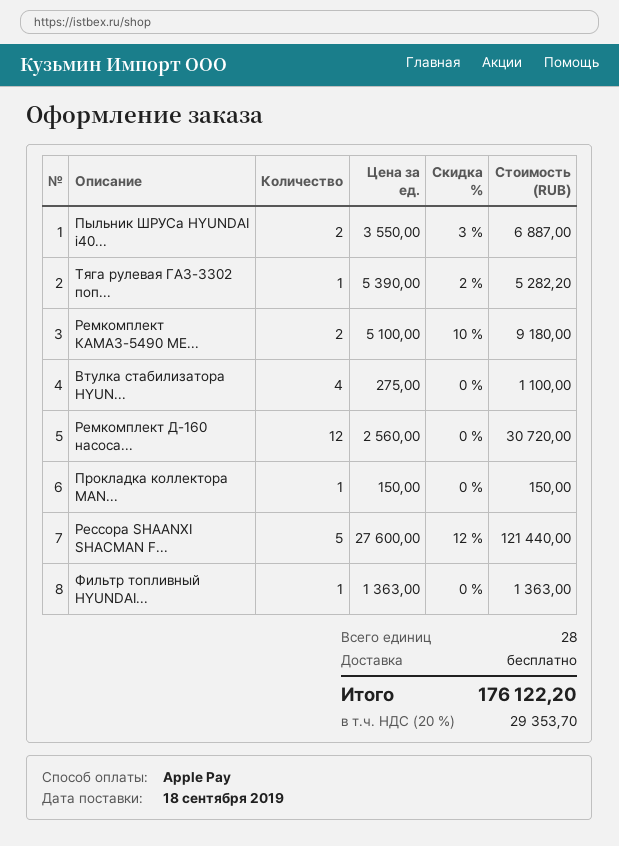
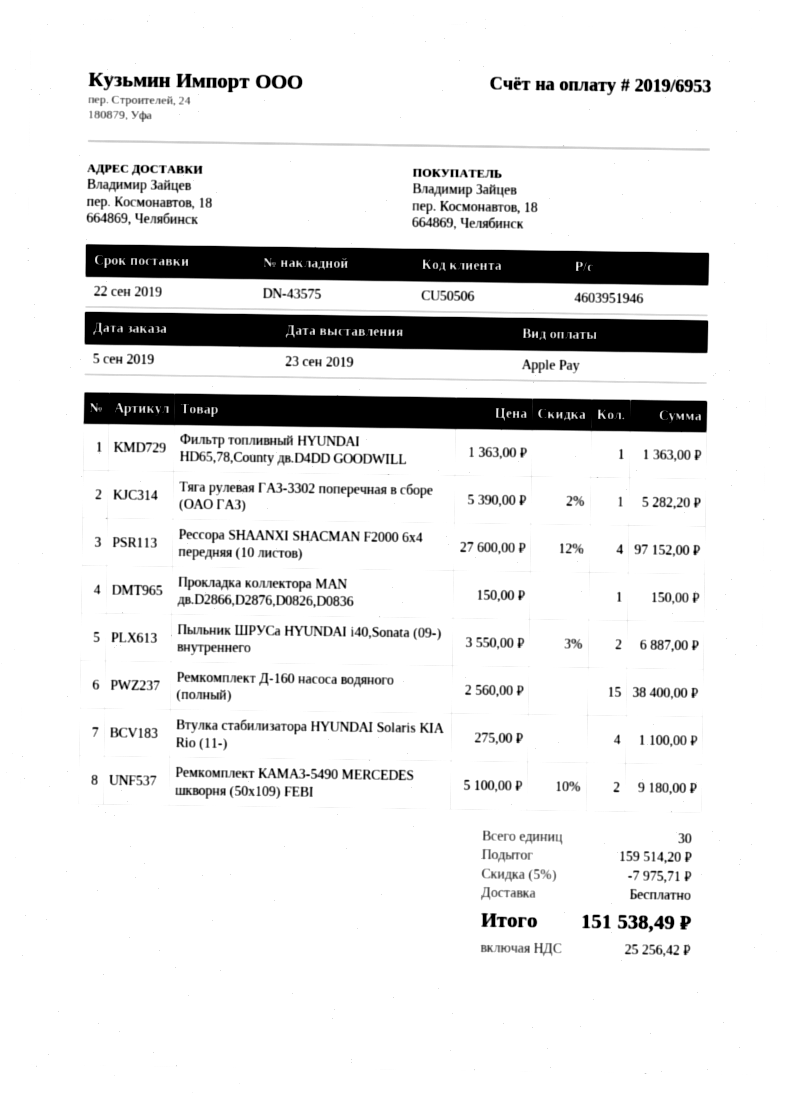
delivery date: 2019-09-18 -> 2019-09-22
Ремкомплект Д-160 насоса...: 12 x 2560.00 = 30720.00 -> 15 x 2560.00 = 38400.00
Рессора SHAANXI SHACMAN F...: 5 x 27600.00 - 12% = 121440.00 -> 4 x 27600.00 - 12% = 97152.00
total quantity: 28 -> 30
discount: none -> 5% = 7975.71
tax: 29353.70 -> 25256.42
total: 176122.20 -> 151538.49

